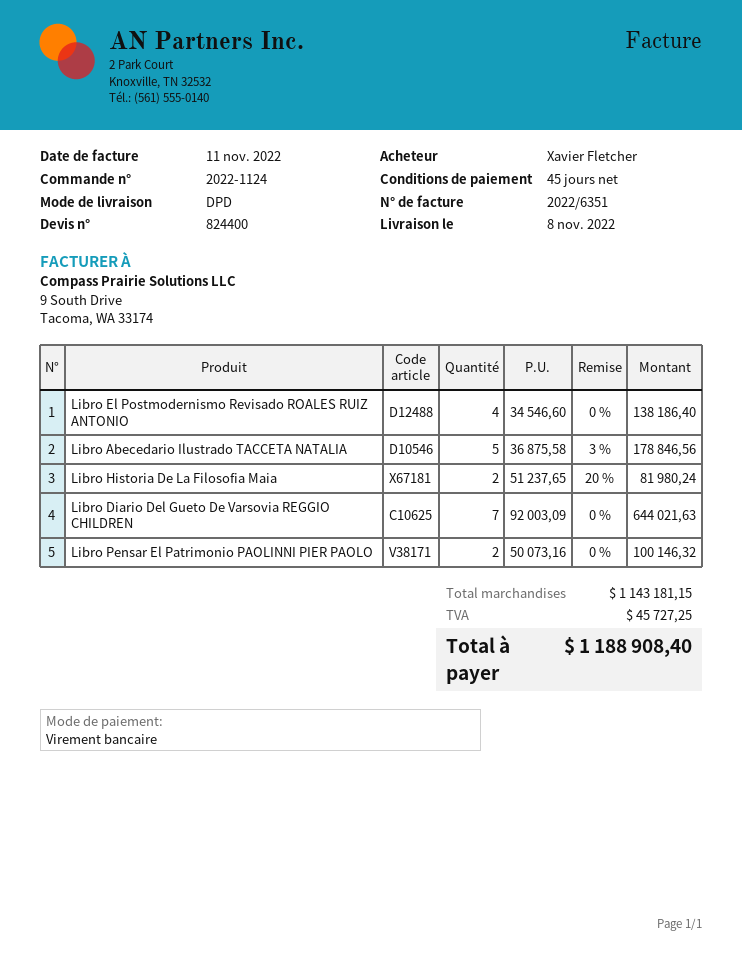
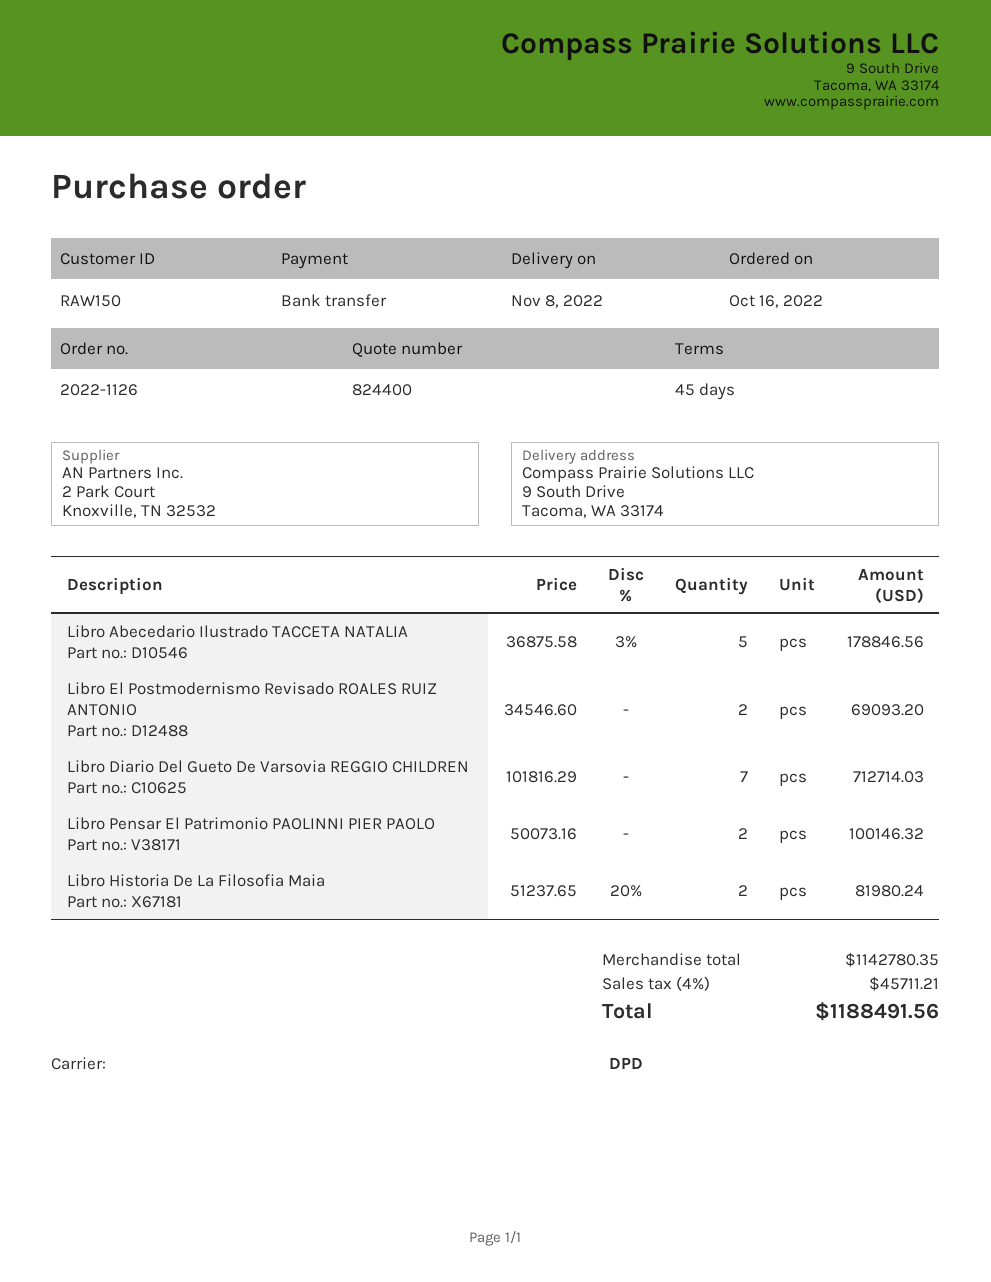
order number: 2022-1124 -> 2022-1126
Libro El Postmodernismo Revisado ROALES RUIZ ANTONIO: 4 x 34546.60 = 138186.40 -> 2 x 34546.60 = 69093.20
Libro Diario Del Gueto De Varsovia REGGIO CHILDREN: 7 x 92003.09 = 644021.63 -> 7 x 101816.29 = 712714.03
subtotal: 1143181.15 -> 1142780.35
tax: 45727.25 -> 45711.21
total: 1188908.40 -> 1188491.56

